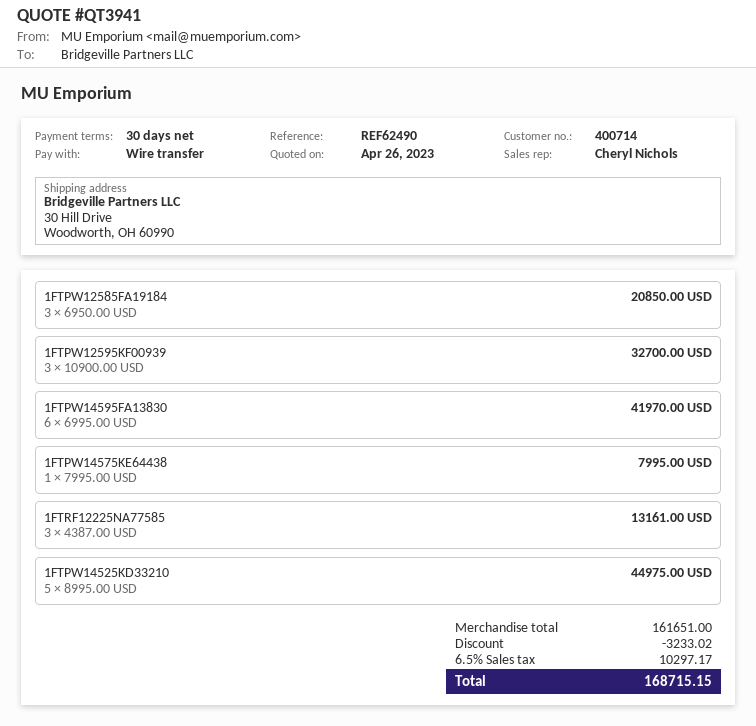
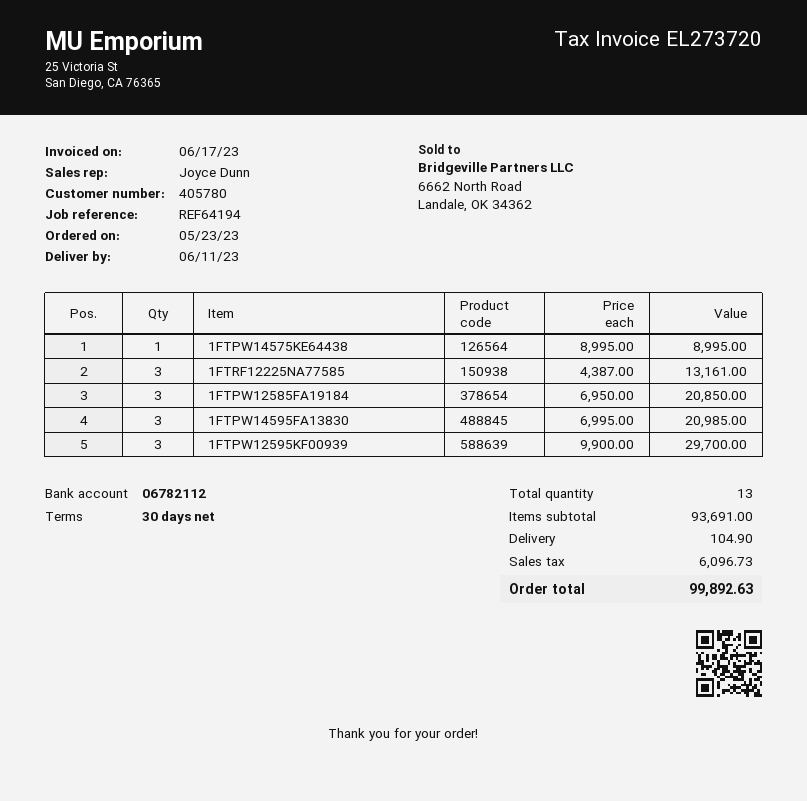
customer number: 400714 -> 405780
reference: REF62490 -> REF64194
sales rep: Cheryl Nichols -> Joyce Dunn
1FTPW12595KF00939: 3 x 10900.00 = 32700.00 -> 3 x 9900.00 = 29700.00
1FTPW14595FA13830: 6 x 6995.00 = 41970.00 -> 3 x 6995.00 = 20985.00
1FTPW14575KE64438: 1 x 7995.00 = 7995.00 -> 1 x 8995.00 = 8995.00
1FTPW14525KD33210: 5 x 8995.00 = 44975.00 -> none
subtotal: 161651.00 -> 93691.00
discount: 3233.02 -> none
shipping: none -> 104.90
tax: 10297.17 -> 6096.73
total: 168715.15 -> 99892.63

